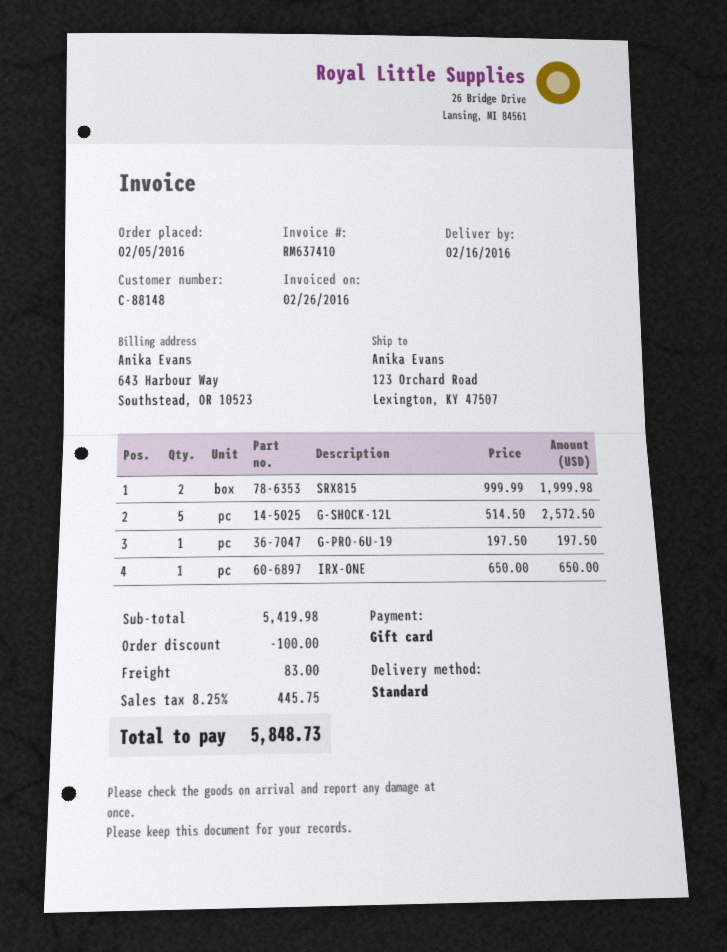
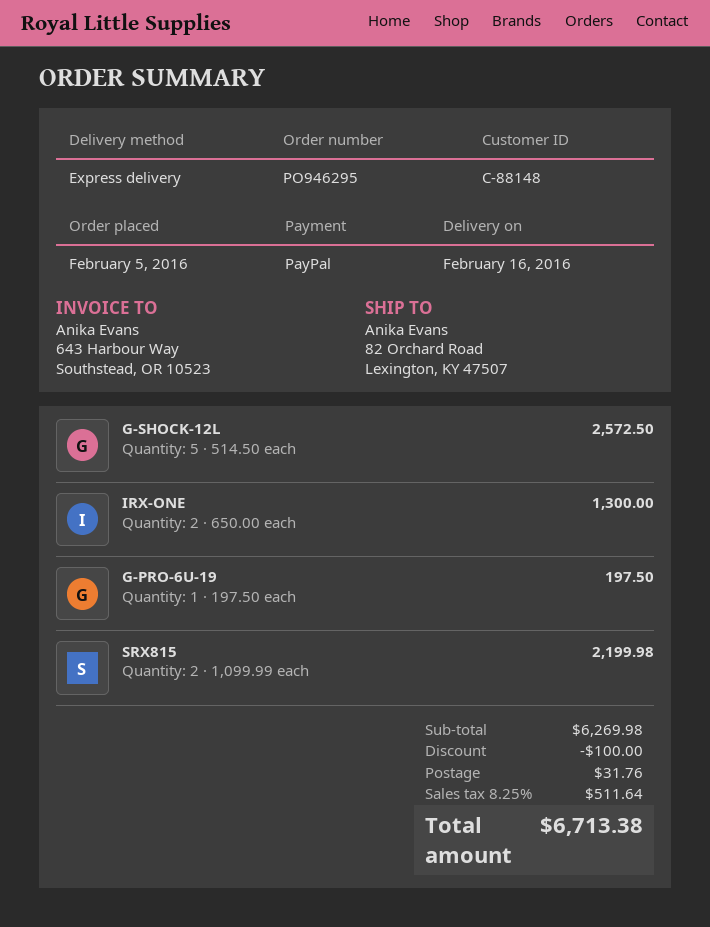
payment method: gift card -> PayPal
shipping method: standard -> express
ship to: 123 Orchard Road, Lexington, KY 47507 -> 82 Orchard Road, Lexington, KY 47507
SRX815: 2 x 999.99 = 1999.98 -> 2 x 1099.99 = 2199.98
IRX-ONE: 1 x 650.00 = 650.00 -> 2 x 650.00 = 1300.00
subtotal: 5419.98 -> 6269.98
shipping: 83.00 -> 31.76
tax: 8.25% = 445.75 -> 8.25% = 511.64
total: 5848.73 -> 6713.38

